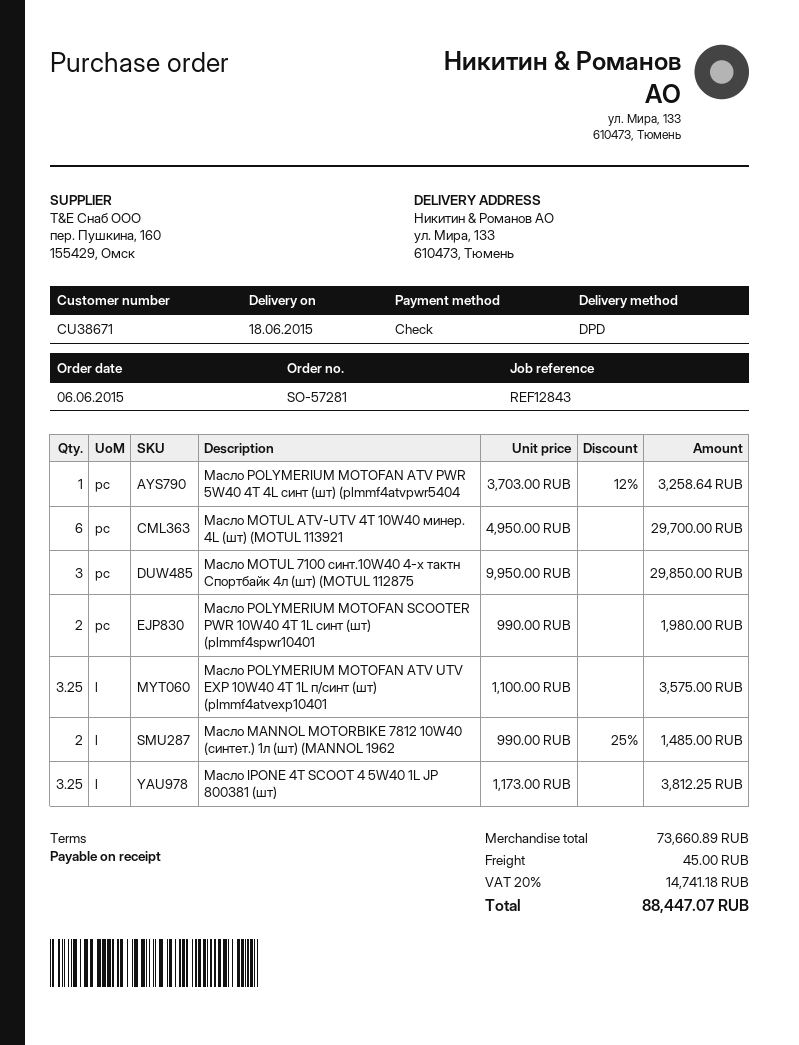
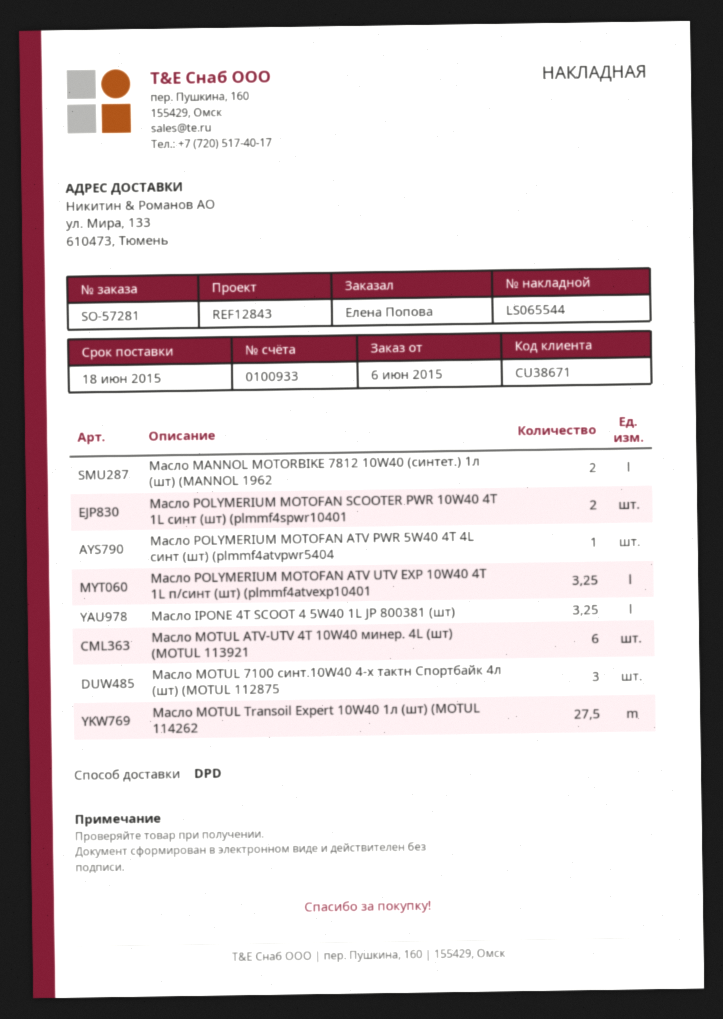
Масло MOTUL Transoil Expert 10W40 1л (шт) (MOTUL 114262: none -> 27.5

